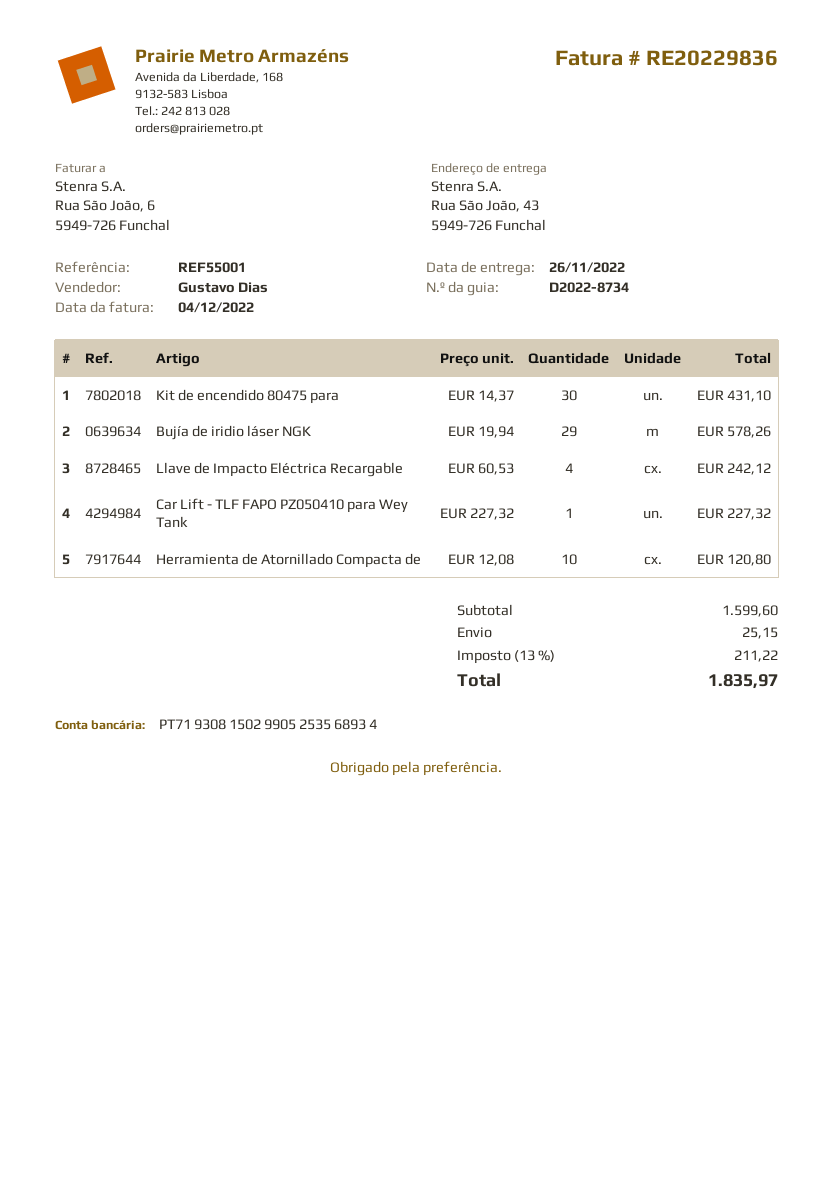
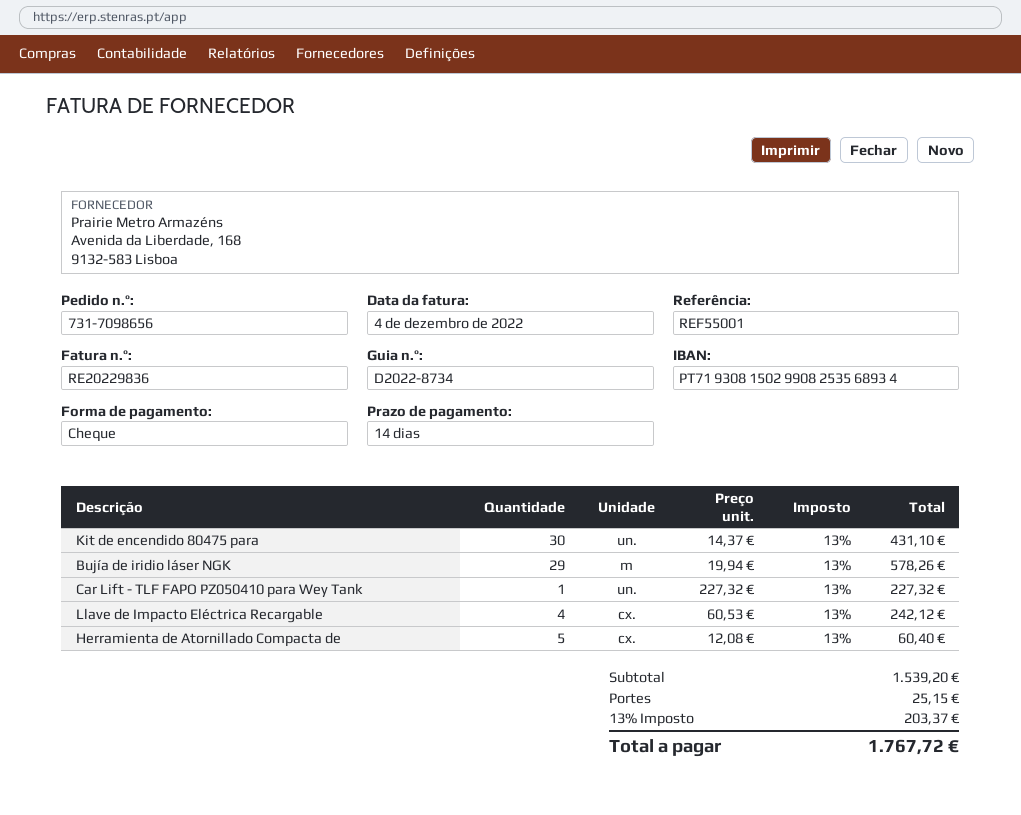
bank account: PT71930815029905253568934 -> PT71930815029908253568934
Herramienta de Atornillado Compacta de: 10 x 12.08 = 120.80 -> 5 x 12.08 = 60.40
subtotal: 1599.60 -> 1539.20
tax: 13% = 211.22 -> 13% = 203.37
total: 1835.97 -> 1767.72

